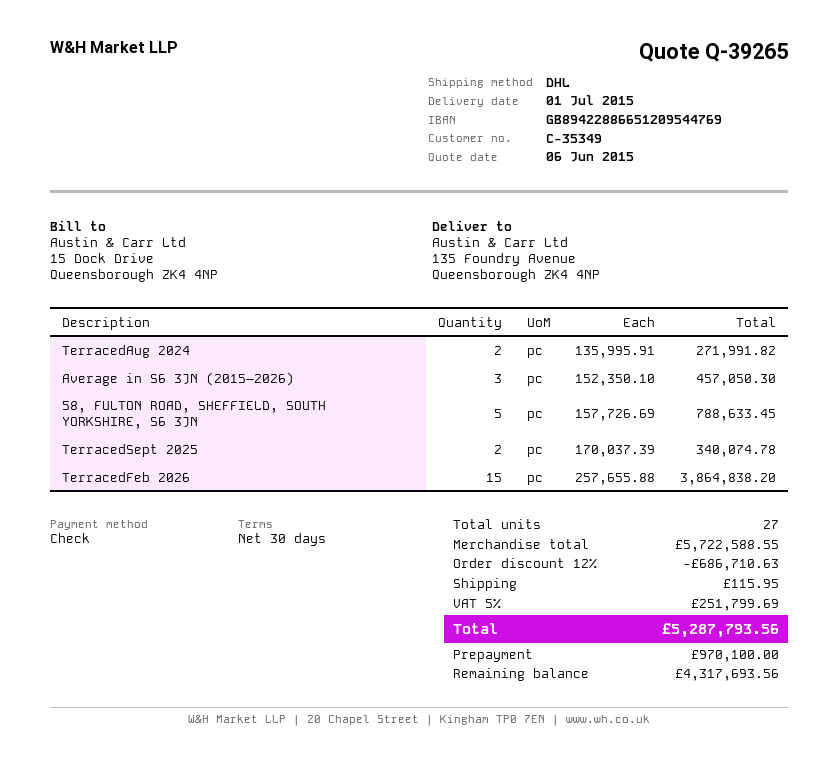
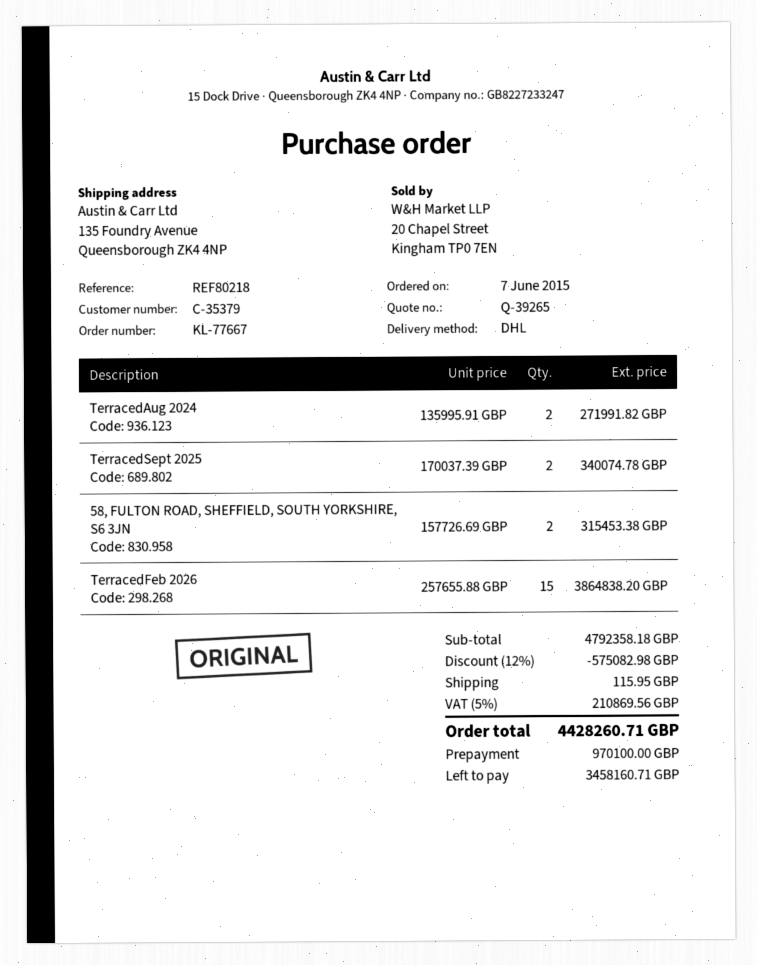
customer number: C-35349 -> C-35379
Average in S6 3JN (2015–2026): 3 x 152350.10 = 457050.30 -> none
58, FULTON ROAD, SHEFFIELD, SOUTH YORKSHIRE, S6 3JN: 5 x 157726.69 = 788633.45 -> 2 x 157726.69 = 315453.38
subtotal: 5722588.55 -> 4792358.18
discount: 12% = 686710.63 -> 12% = 575082.98
tax: 5% = 251799.69 -> 5% = 210869.56
total: 5287793.56 -> 4428260.71
balance: 4317693.56 -> 3458160.71

